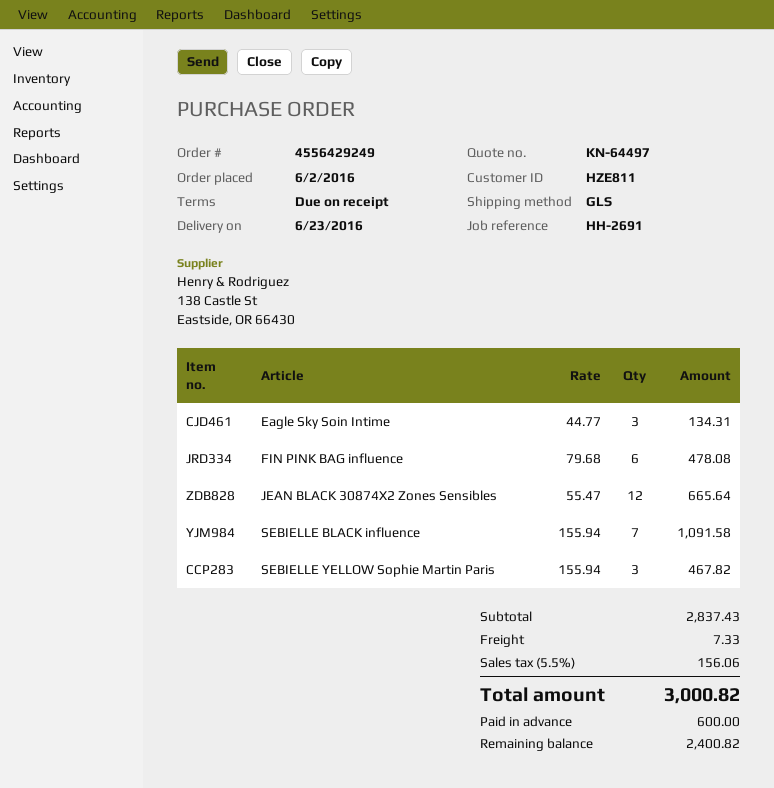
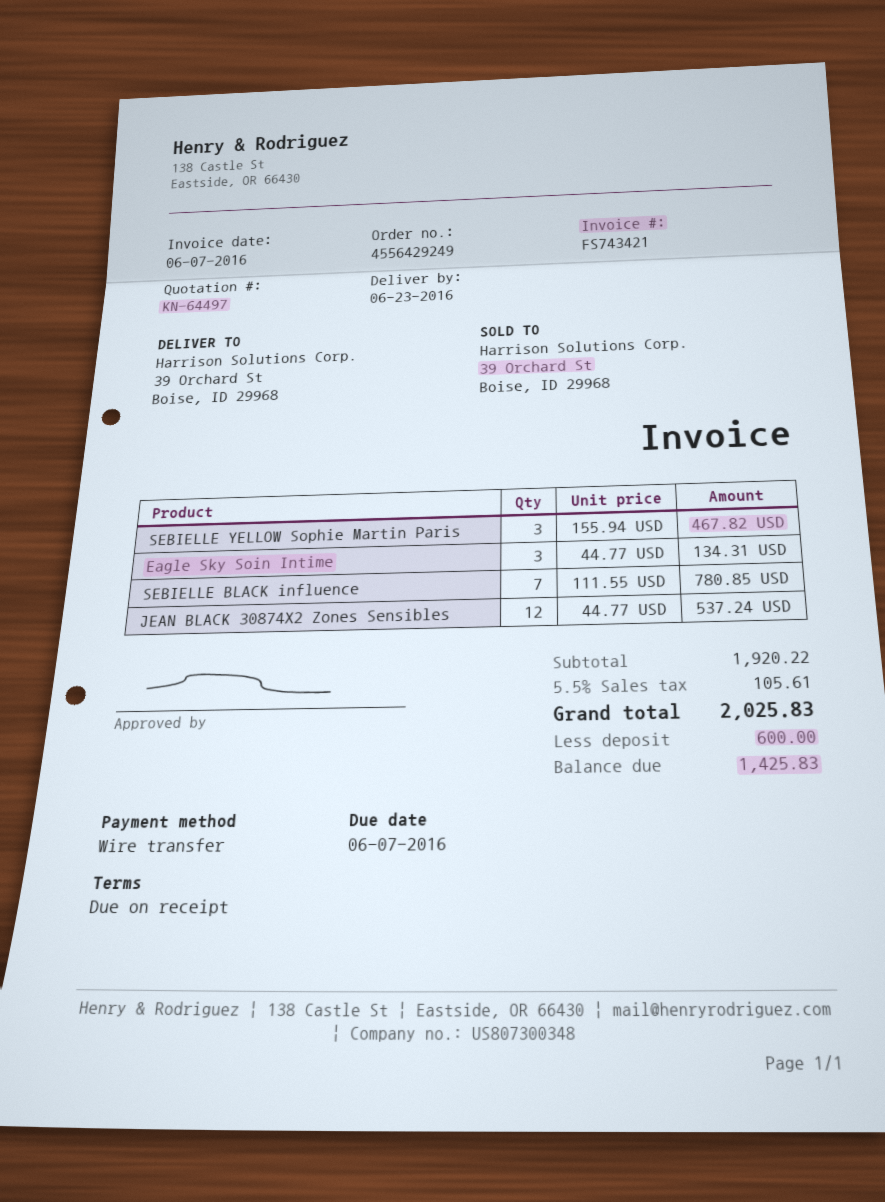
FIN PINK BAG influence: 6 x 79.68 = 478.08 -> none
JEAN BLACK 30874X2 Zones Sensibles: 12 x 55.47 = 665.64 -> 12 x 44.77 = 537.24
SEBIELLE BLACK influence: 7 x 155.94 = 1091.58 -> 7 x 111.55 = 780.85
subtotal: 2837.43 -> 1920.22
shipping: 7.33 -> none
tax: 5.5% = 156.06 -> 5.5% = 105.61
total: 3000.82 -> 2025.83
balance: 2400.82 -> 1425.83

